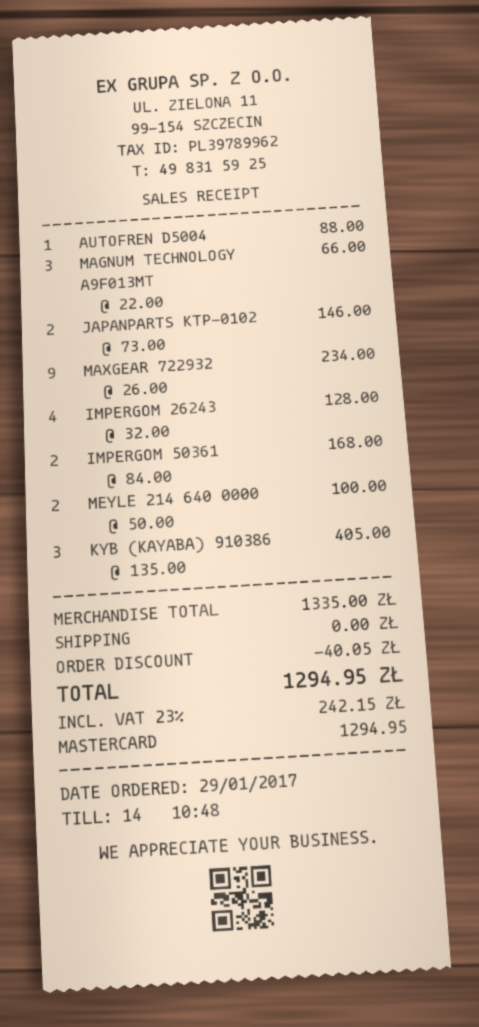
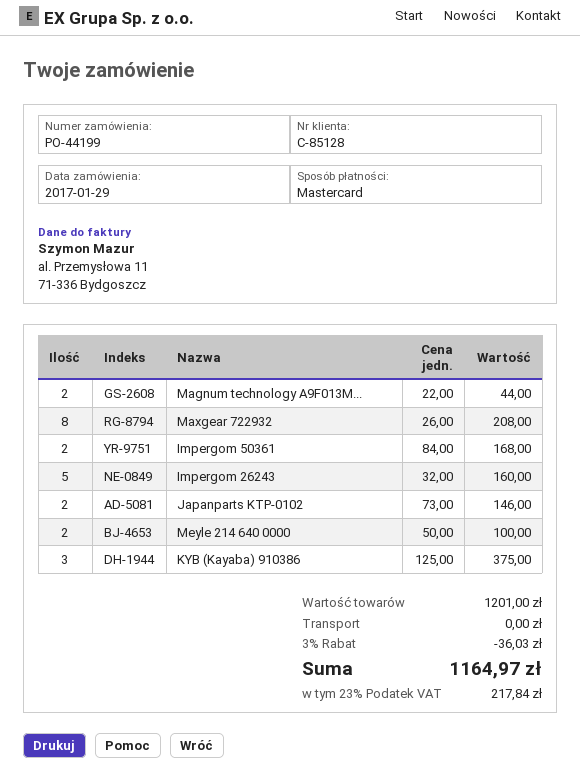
AUTOFREN D5004: 1 x 88.00 = 88.00 -> none
MAGNUM TECHNOLOGY A9F013MT: 3 x 22.00 = 66.00 -> 2 x 22.00 = 44.00
MAXGEAR 722932: 9 x 26.00 = 234.00 -> 8 x 26.00 = 208.00
IMPERGOM 26243: 4 x 32.00 = 128.00 -> 5 x 32.00 = 160.00
KYB (KAYABA) 910386: 3 x 135.00 = 405.00 -> 3 x 125.00 = 375.00
subtotal: 1335.00 -> 1201.00
discount: 40.05 -> 36.03
tax: 23% = 242.15 -> 23% = 217.84
total: 1294.95 -> 1164.97

